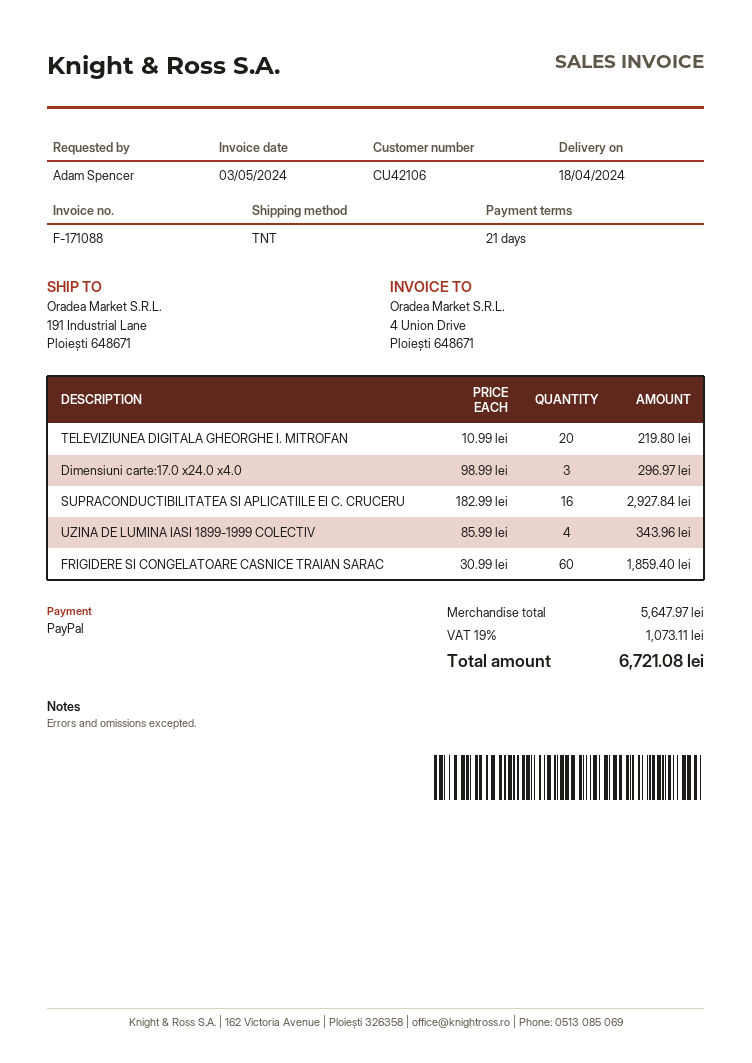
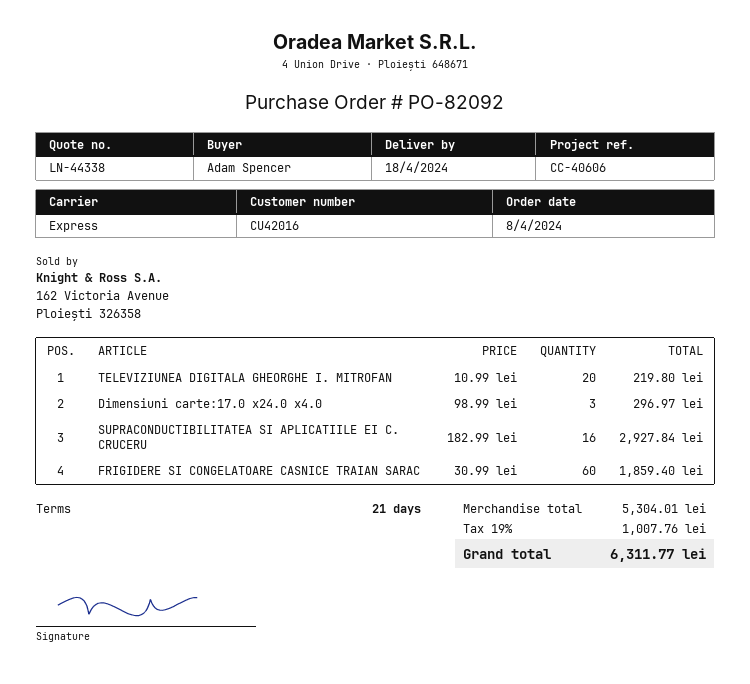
customer number: CU42106 -> CU42016
shipping method: TNT -> express
UZINA DE LUMINA IASI 1899-1999 COLECTIV: 4 x 85.99 = 343.96 -> none
subtotal: 5647.97 -> 5304.01
tax: 19% = 1073.11 -> 19% = 1007.76
total: 6721.08 -> 6311.77

